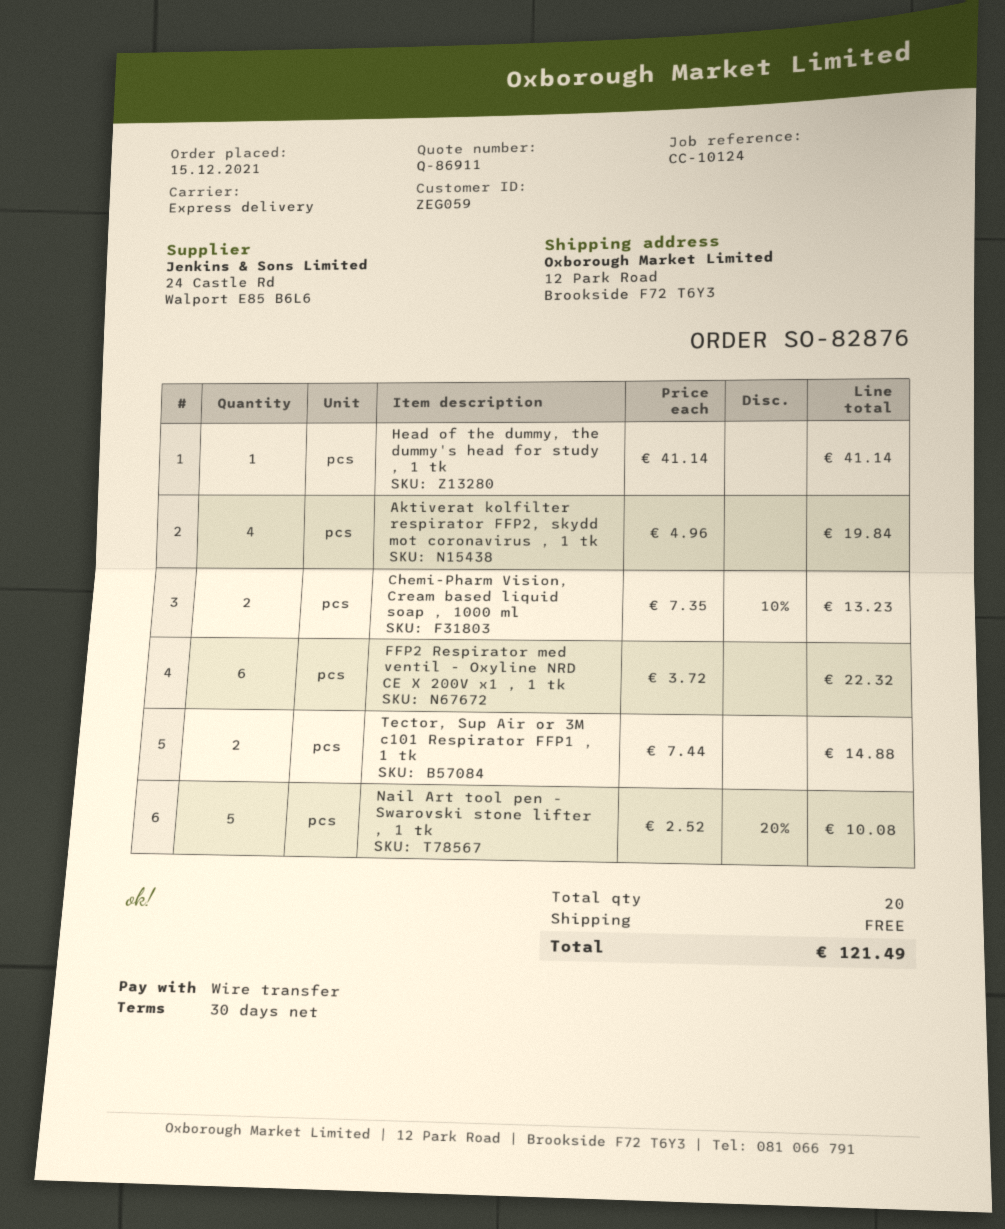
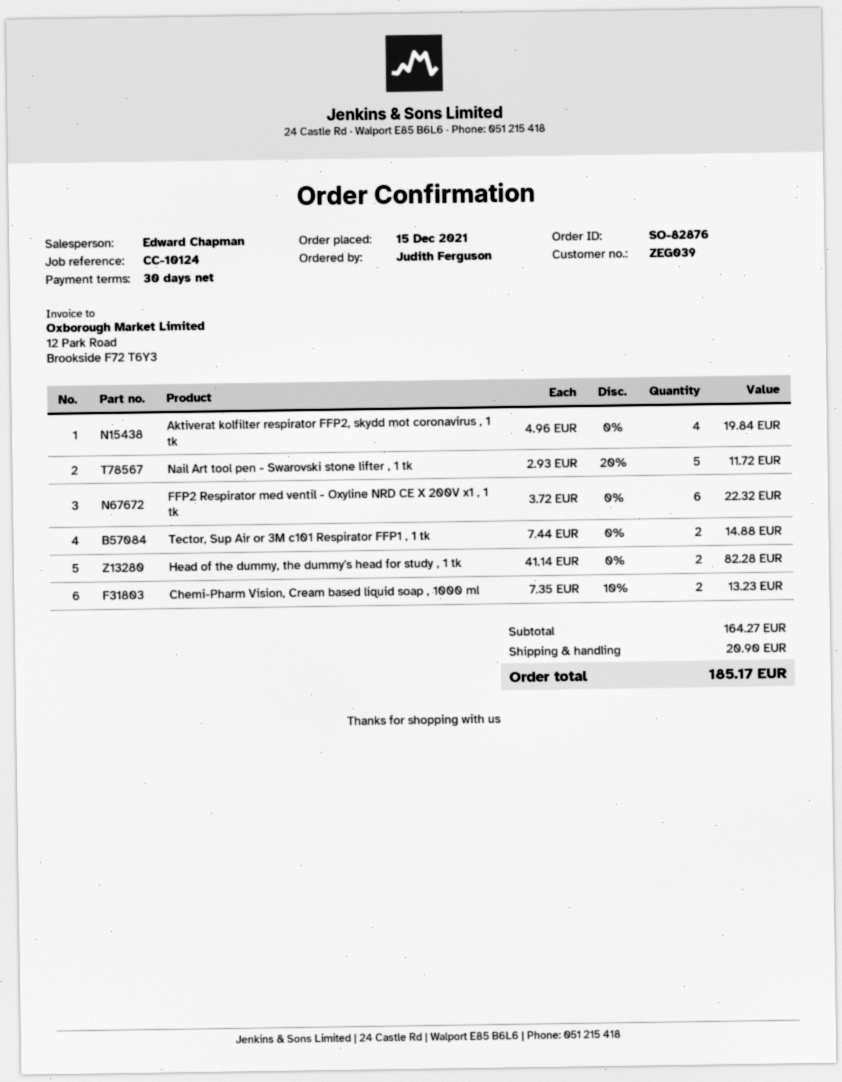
customer number: ZEG059 -> ZEG039
Head of the dummy, the dummy's head for study , 1 tk: 1 x 41.14 = 41.14 -> 2 x 41.14 = 82.28
Nail Art tool pen - Swarovski stone lifter , 1 tk: 5 x 2.52 - 20% = 10.08 -> 5 x 2.93 - 20% = 11.72
shipping: 0.00 -> 20.90
total: 121.49 -> 185.17

